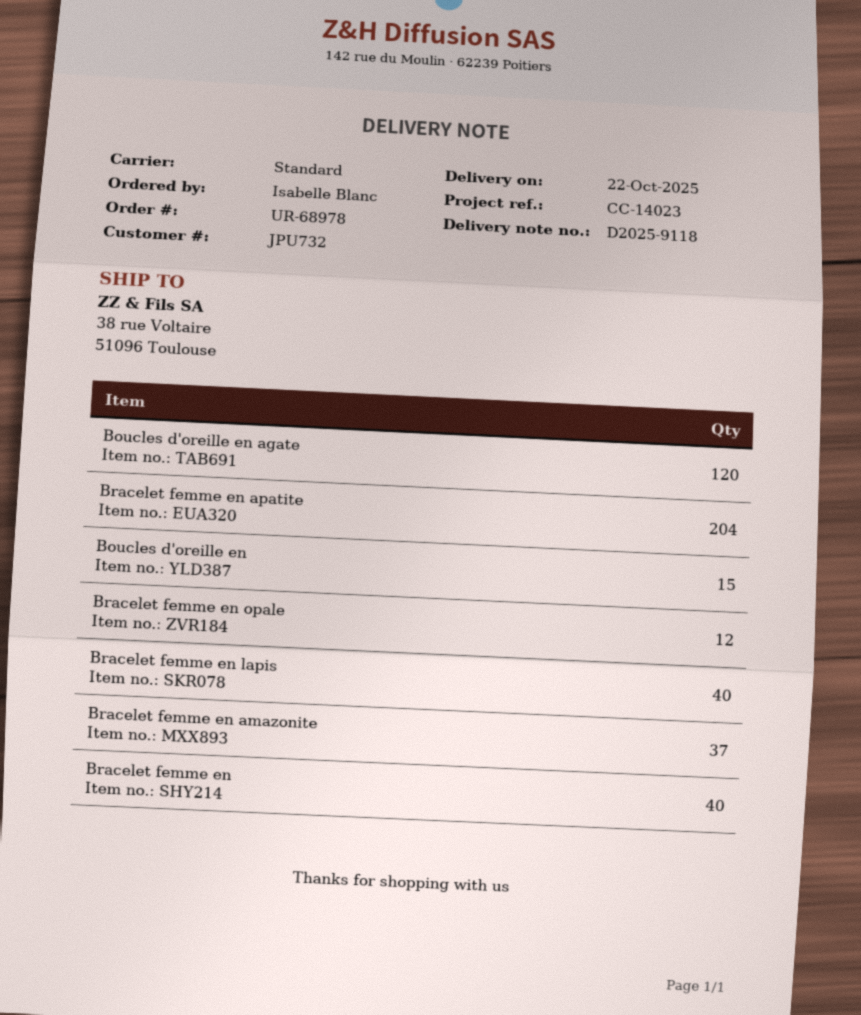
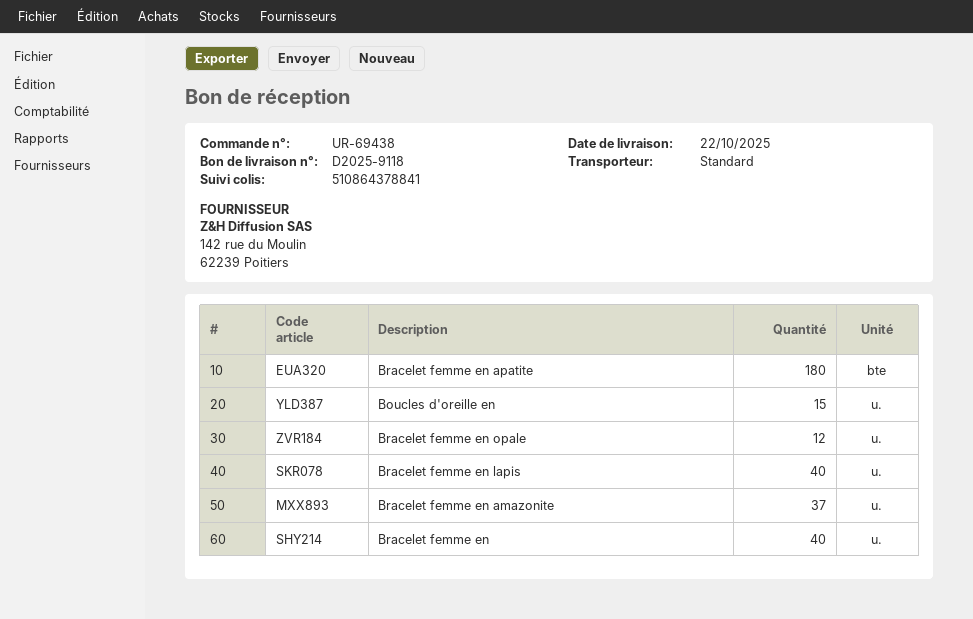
order number: UR-68978 -> UR-69438
Boucles d'oreille en agate: 120 -> none
Bracelet femme en apatite: 204 -> 180

